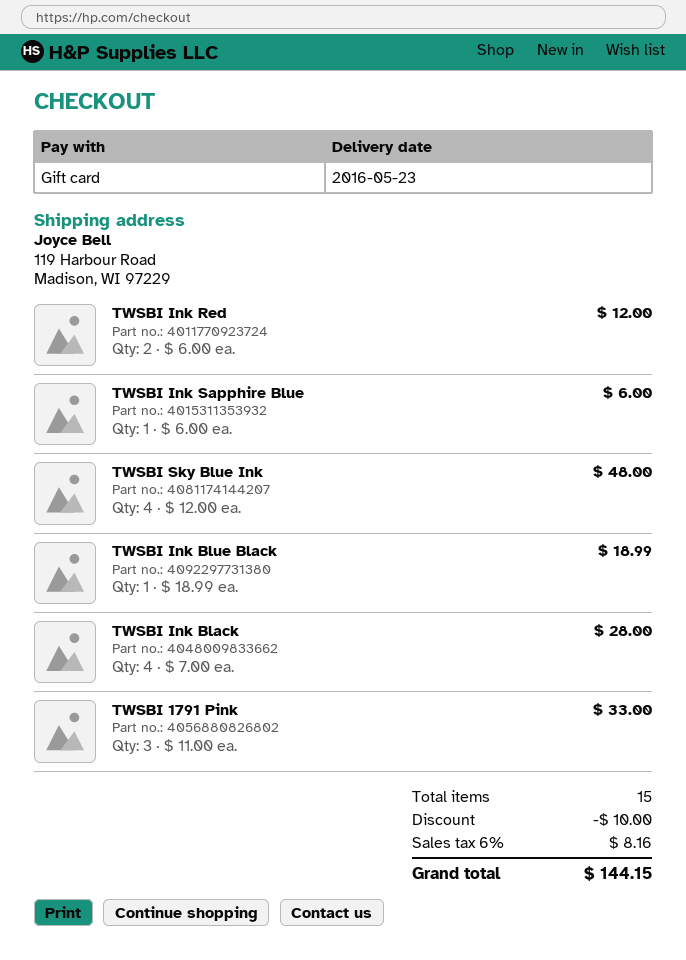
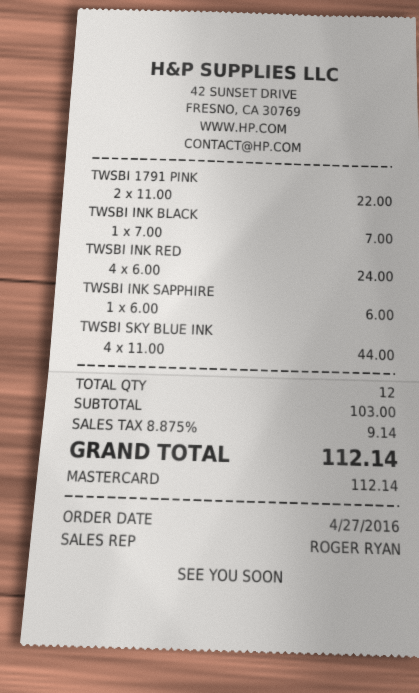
payment method: gift card -> Mastercard
TWSBI Ink Red: 2 x 6.00 = 12.00 -> 4 x 6.00 = 24.00
TWSBI Sky Blue Ink: 4 x 12.00 = 48.00 -> 4 x 11.00 = 44.00
TWSBI Ink Blue Black: 1 x 18.99 = 18.99 -> none
TWSBI Ink Black: 4 x 7.00 = 28.00 -> 1 x 7.00 = 7.00
TWSBI 1791 Pink: 3 x 11.00 = 33.00 -> 2 x 11.00 = 22.00
total quantity: 15 -> 12
discount: 10.00 -> none
tax: 6% = 8.16 -> 8.875% = 9.14
total: 144.15 -> 112.14

